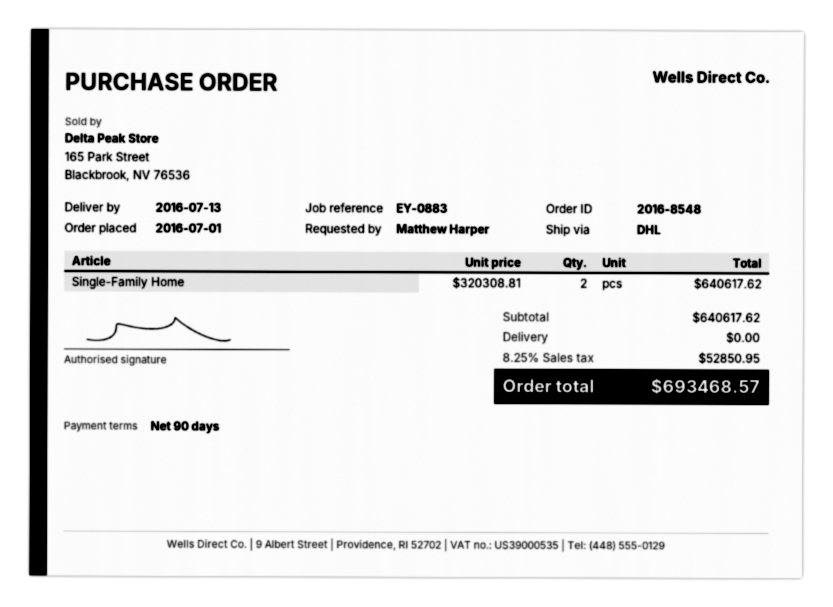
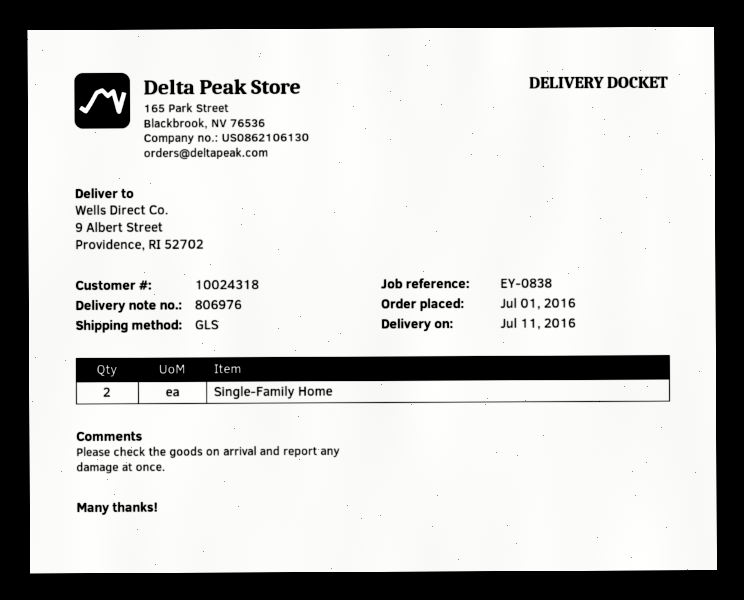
delivery date: 2016-07-13 -> 2016-07-11
reference: EY-0883 -> EY-0838
shipping method: DHL -> GLS

